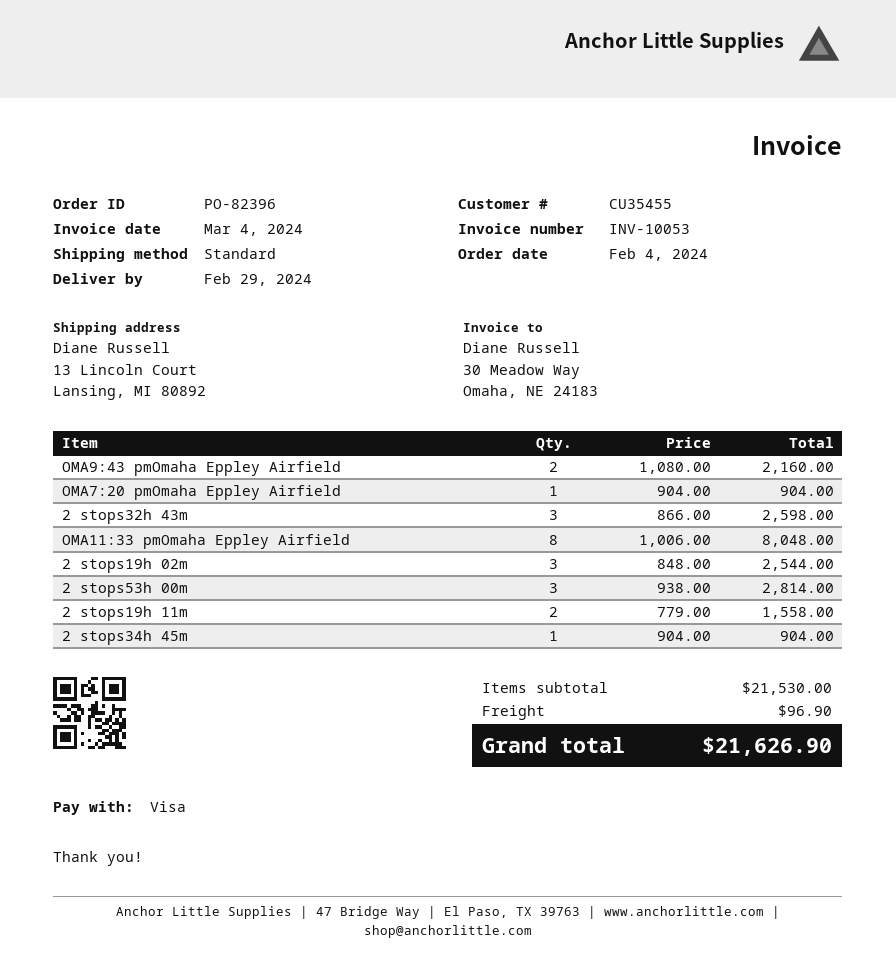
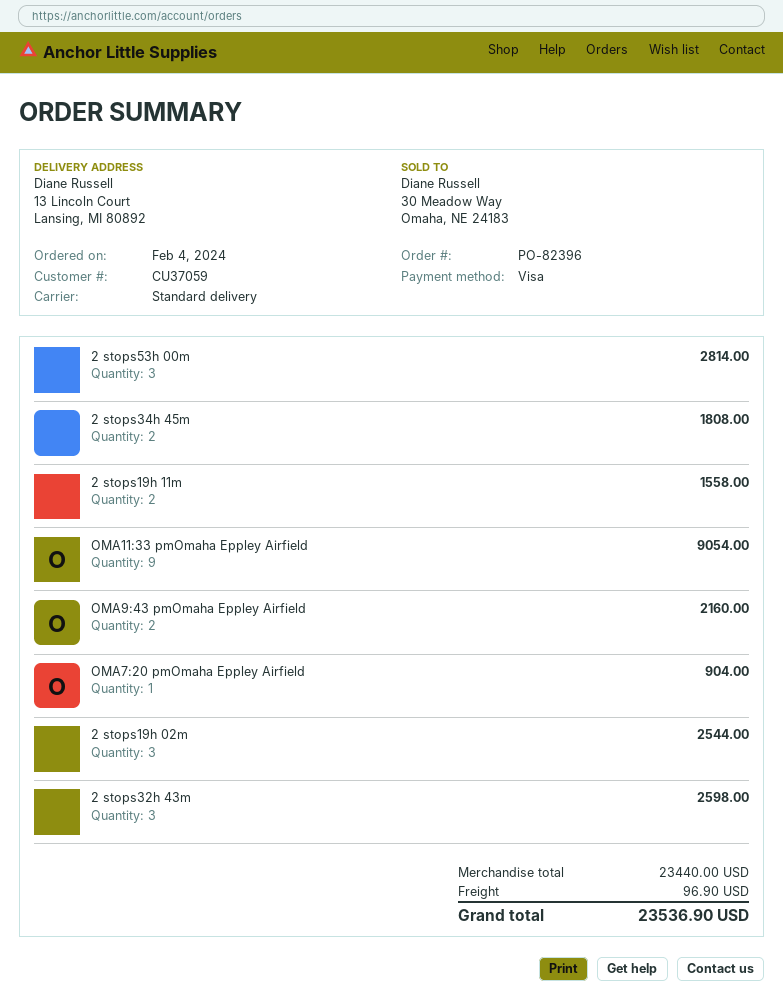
customer number: CU35455 -> CU37059
OMA11:33 pmOmaha Eppley Airfield: 8 for 8048.00 -> 9 for 9054.00
2 stops34h 45m: 1 for 904.00 -> 2 for 1808.00
subtotal: 21530.00 -> 23440.00
total: 21626.90 -> 23536.90

